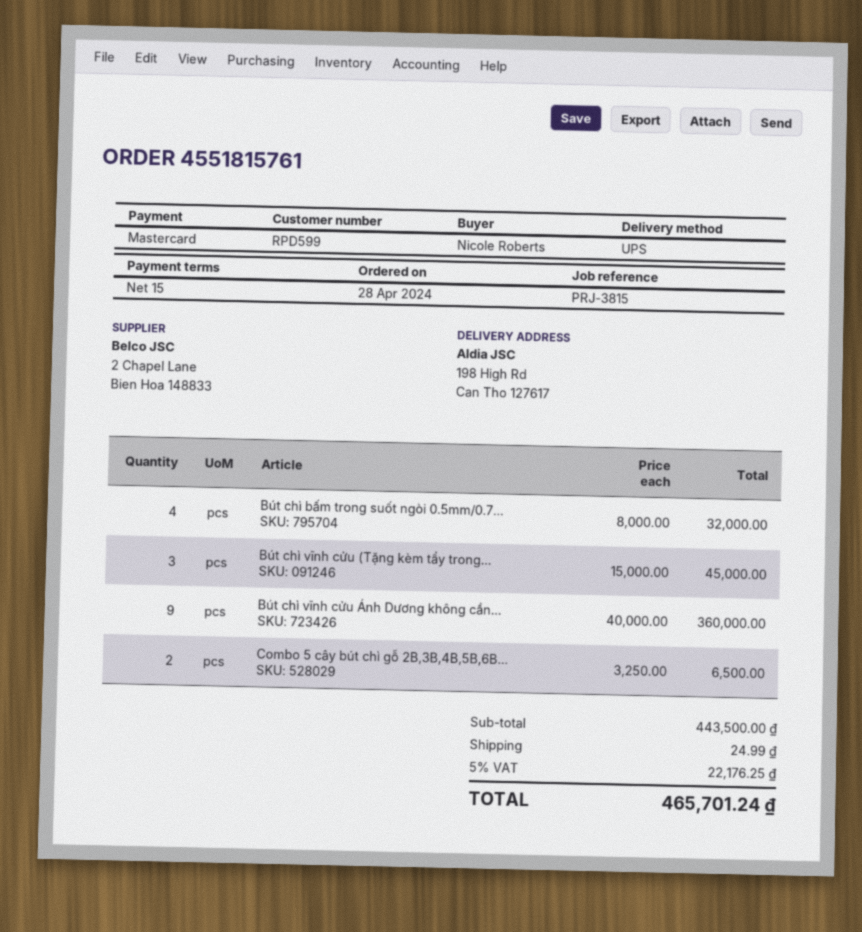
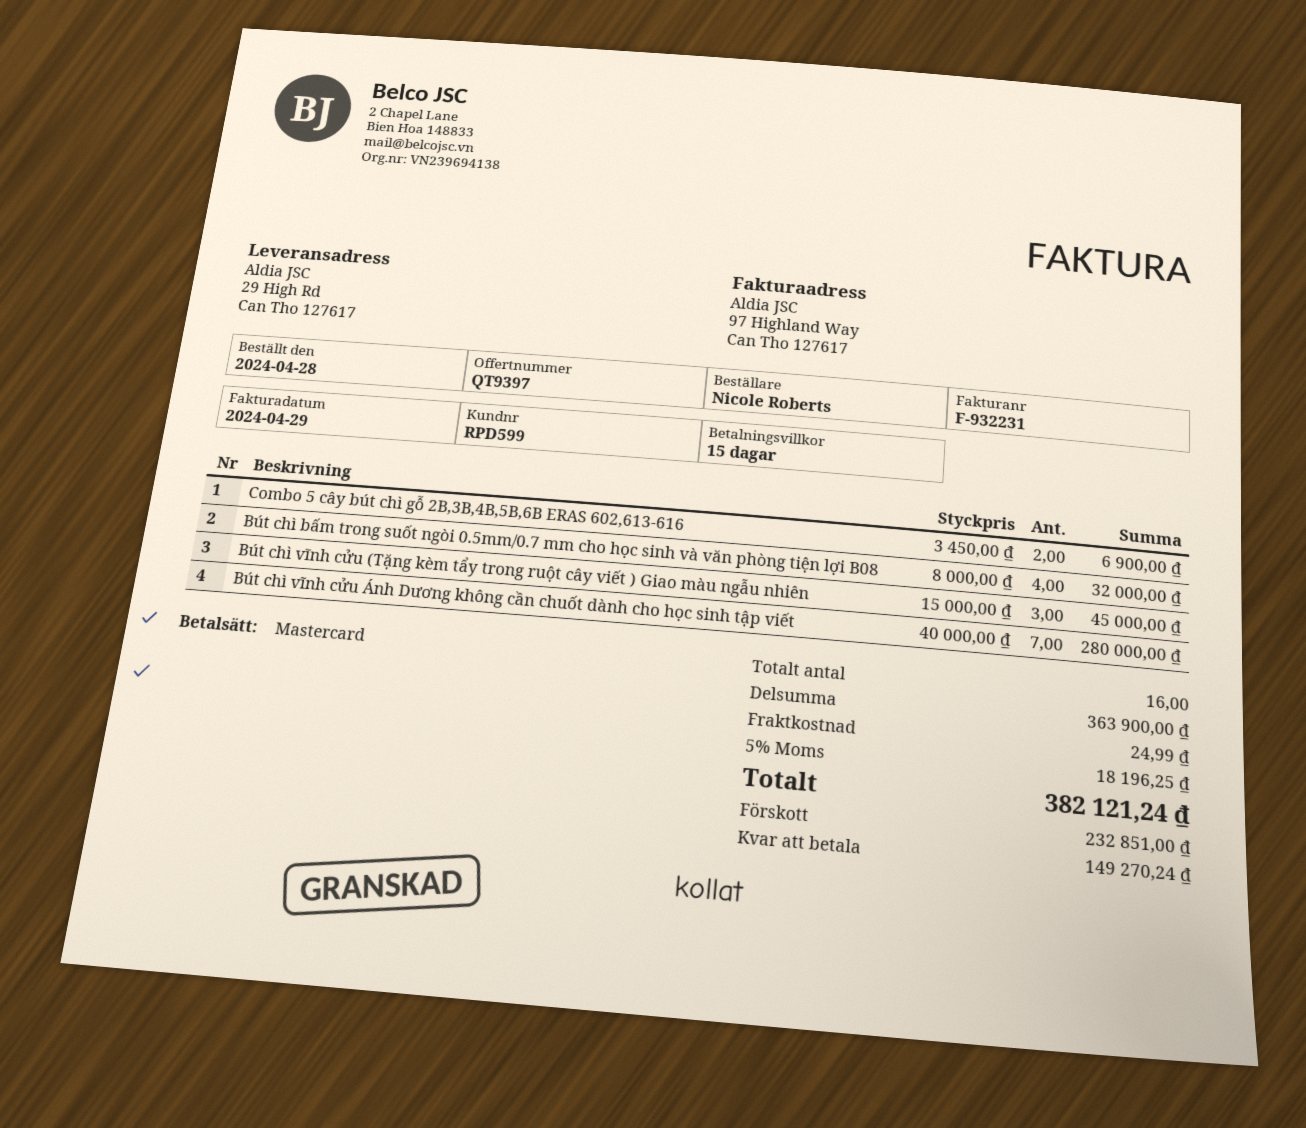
ship to: 198 High Rd, Can Tho 127617 -> 29 High Rd, Can Tho 127617
Bút chì vĩnh cửu Ánh Dương không cần...: 9 x 40000.00 = 360000.00 -> 7 x 40000.00 = 280000.00
Combo 5 cây bút chì gỗ 2B,3B,4B,5B,6B...: 2 x 3250.00 = 6500.00 -> 2 x 3450.00 = 6900.00
subtotal: 443500.00 -> 363900.00
tax: 5% = 22176.25 -> 5% = 18196.25
total: 465701.24 -> 382121.24

